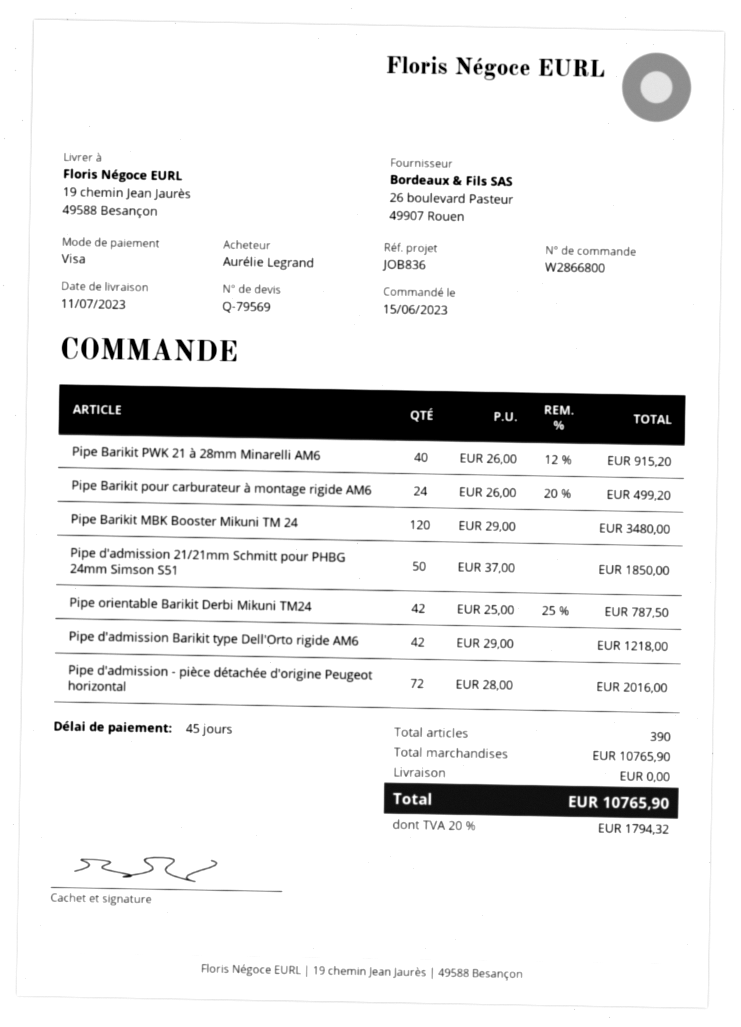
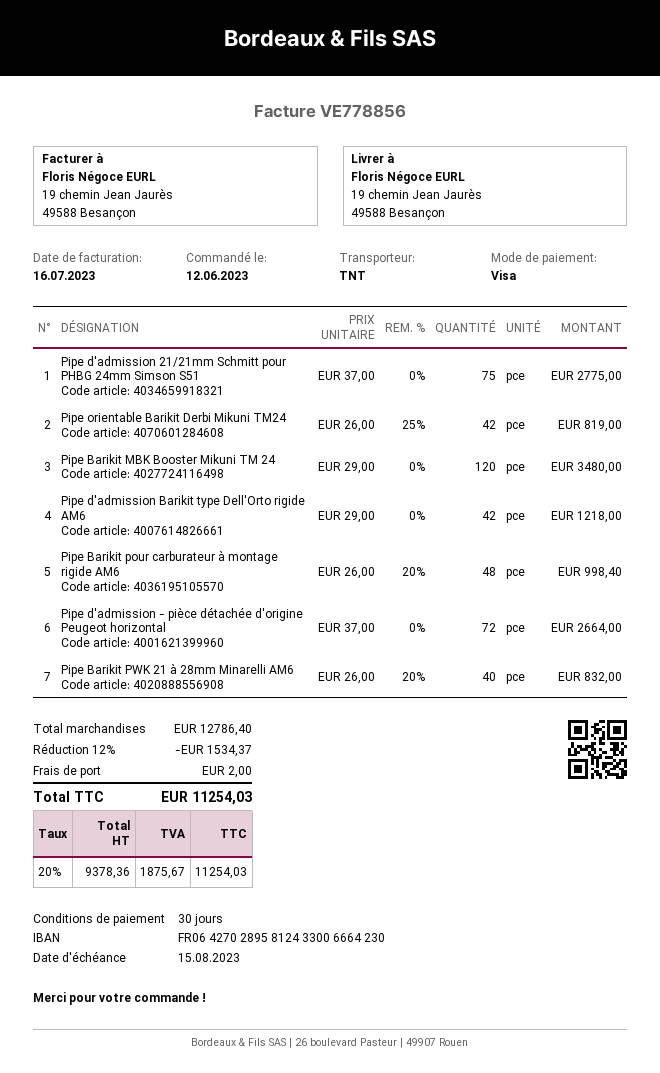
order date: 2023-06-15 -> 2023-06-12
payment terms: 45 days -> 30 days
Pipe Barikit PWK 21 à 28mm Minarelli AM6: 40 x 26.00 - 12% = 915.20 -> 40 x 26.00 - 20% = 832.00
Pipe Barikit pour carburateur à montage rigide AM6: 24 x 26.00 - 20% = 499.20 -> 48 x 26.00 - 20% = 998.40
Pipe d'admission 21/21mm Schmitt pour PHBG 24mm Simson S51: 50 x 37.00 = 1850.00 -> 75 x 37.00 = 2775.00
Pipe orientable Barikit Derbi Mikuni TM24: 42 x 25.00 - 25% = 787.50 -> 42 x 26.00 - 25% = 819.00
Pipe d'admission - pièce détachée d'origine Peugeot horizontal: 72 x 28.00 = 2016.00 -> 72 x 37.00 = 2664.00
subtotal: 10765.90 -> 12786.40
discount: none -> 12% = 1534.37
shipping: 0.00 -> 2.00
tax: 20% = 1794.32 -> 20% = 1875.67
total: 10765.90 -> 11254.03

